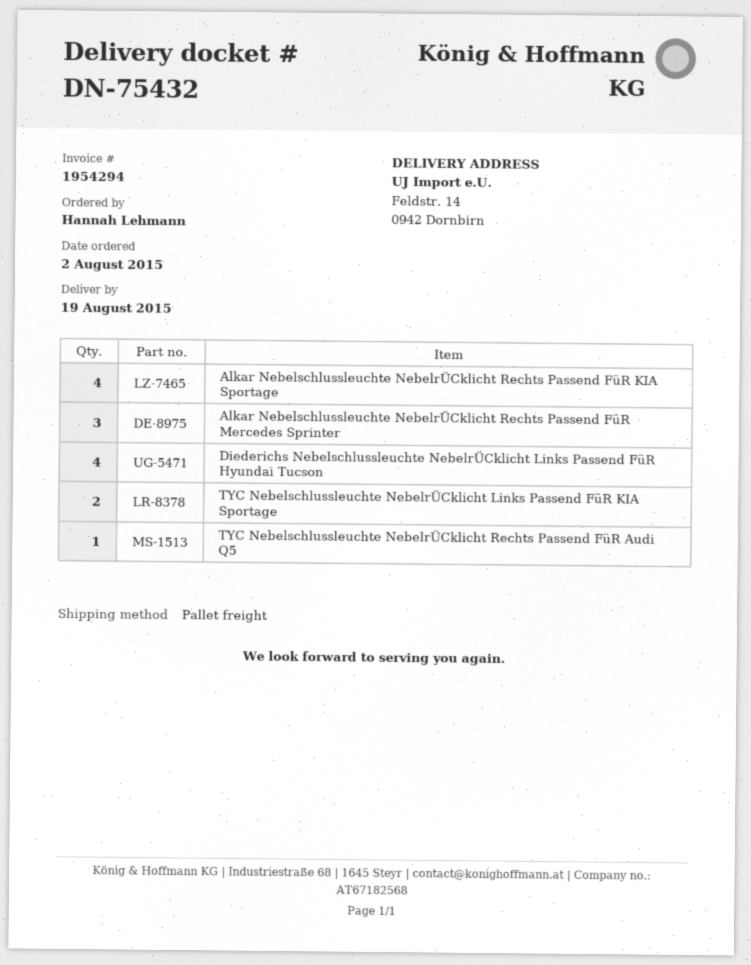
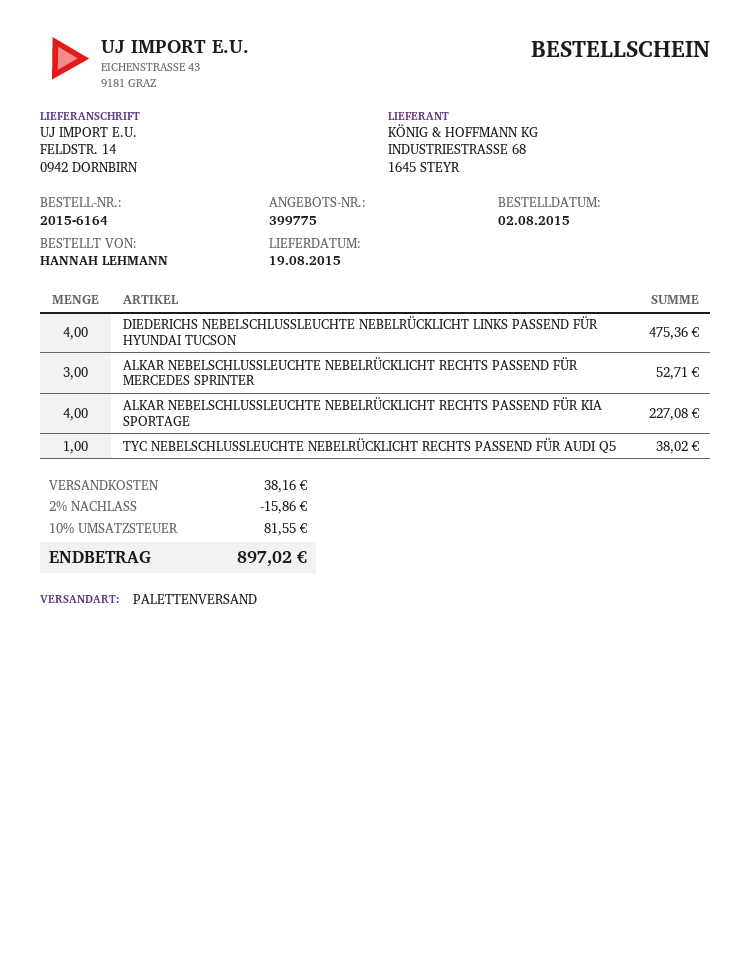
TYC Nebelschlussleuchte NebelrÜCklicht Links Passend FüR KIA Sportage: 2 -> none

